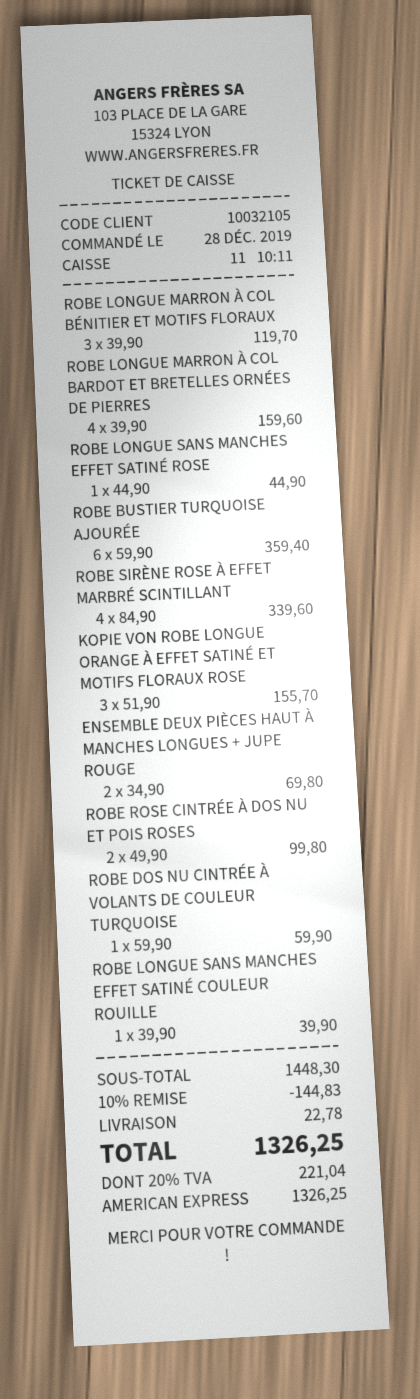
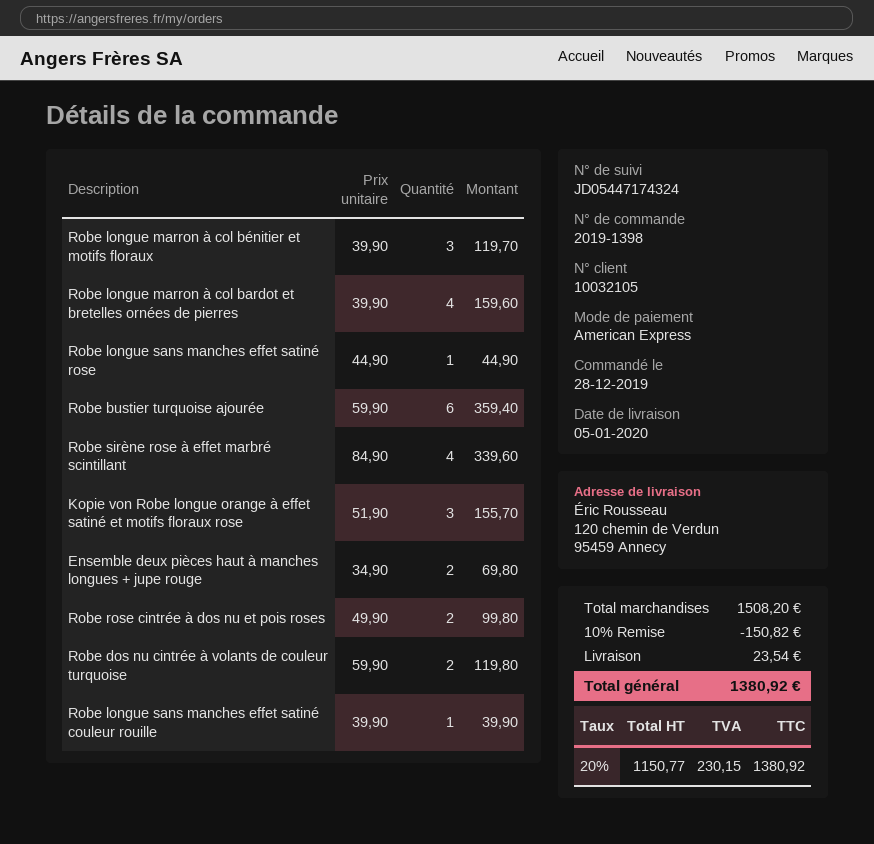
ROBE DOS NU CINTRÉE À VOLANTS DE COULEUR TURQUOISE: 1 x 59.90 = 59.90 -> 2 x 59.90 = 119.80
subtotal: 1448.30 -> 1508.20
discount: 10% = 144.83 -> 10% = 150.82
shipping: 22.78 -> 23.54
tax: 20% = 221.04 -> 20% = 230.15
total: 1326.25 -> 1380.92

